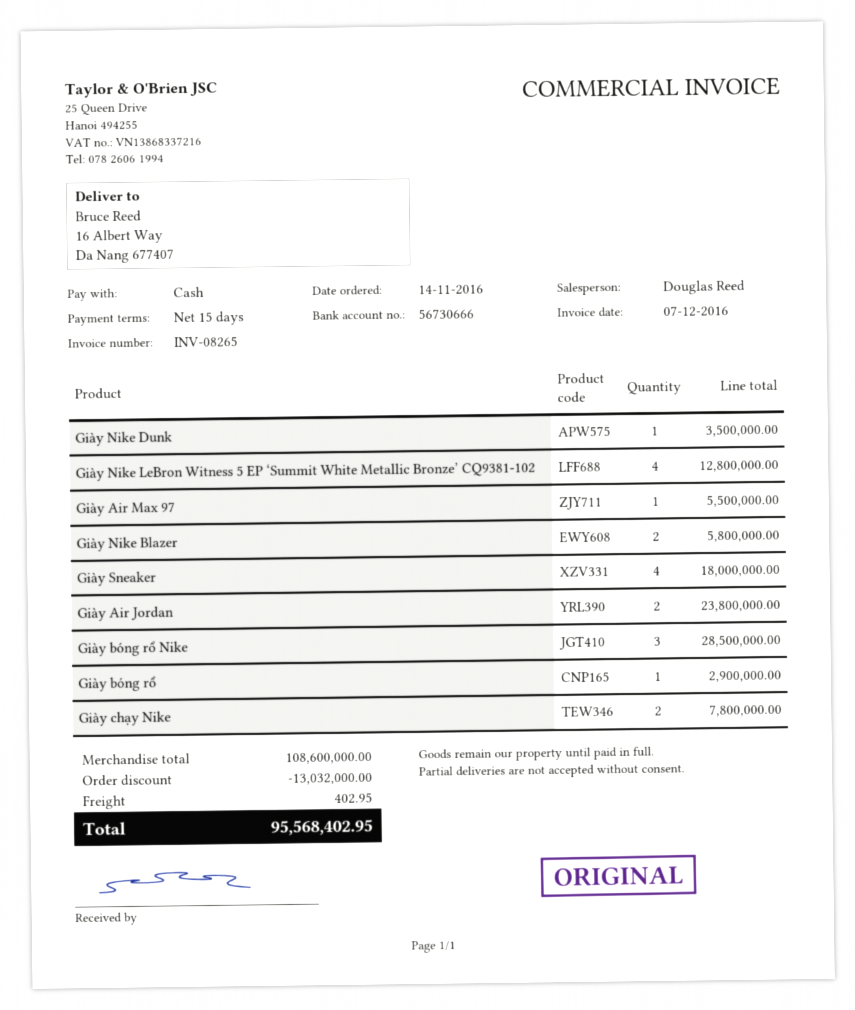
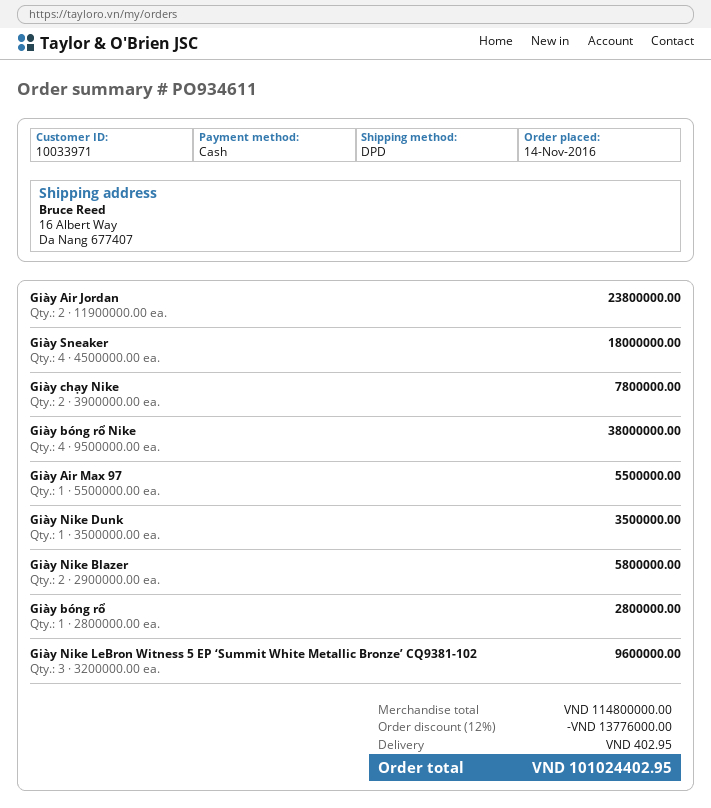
Giày Nike LeBron Witness 5 EP ‘Summit White Metallic Bronze’ CQ9381-102: 4 for 12800000.00 -> 3 for 9600000.00
Giày bóng rổ Nike: 3 for 28500000.00 -> 4 for 38000000.00
Giày bóng rổ: 1 for 2900000.00 -> 1 for 2800000.00
subtotal: 108600000.00 -> 114800000.00
discount: 13032000.00 -> 13776000.00
total: 95568402.95 -> 101024402.95

